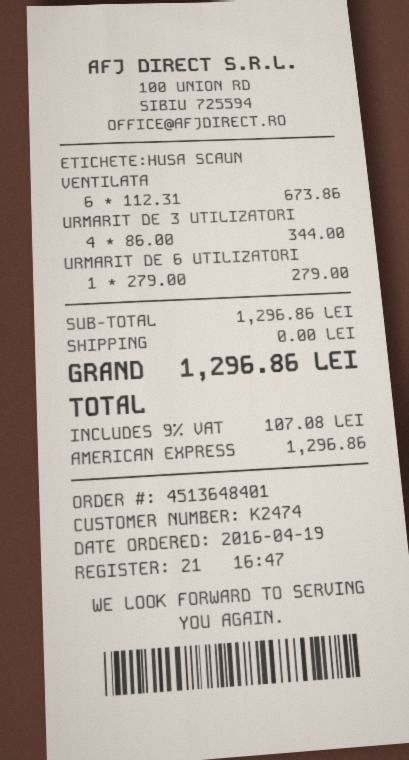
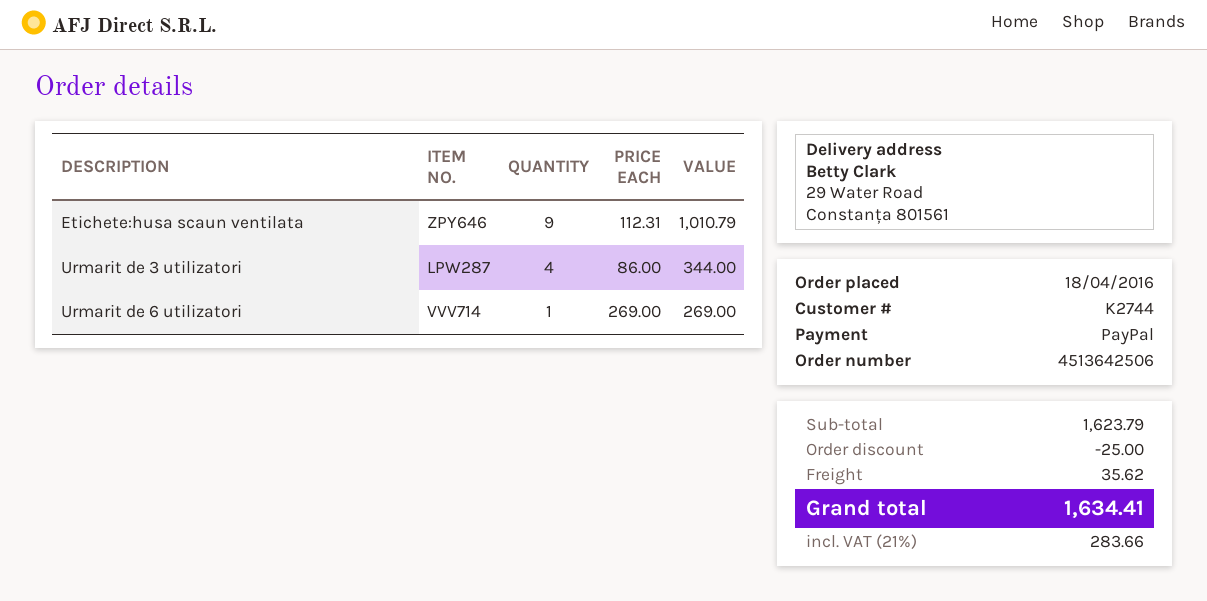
order number: 4513648401 -> 4513642506
order date: 2016-04-19 -> 2016-04-18
customer number: K2474 -> K2744
payment method: American Express -> PayPal
ETICHETE:HUSA SCAUN VENTILATA: 6 x 112.31 = 673.86 -> 9 x 112.31 = 1010.79
URMARIT DE 6 UTILIZATORI: 1 x 279.00 = 279.00 -> 1 x 269.00 = 269.00
subtotal: 1296.86 -> 1623.79
discount: none -> 25.00
shipping: 0.00 -> 35.62
tax: 9% = 107.08 -> 21% = 283.66
total: 1296.86 -> 1634.41

